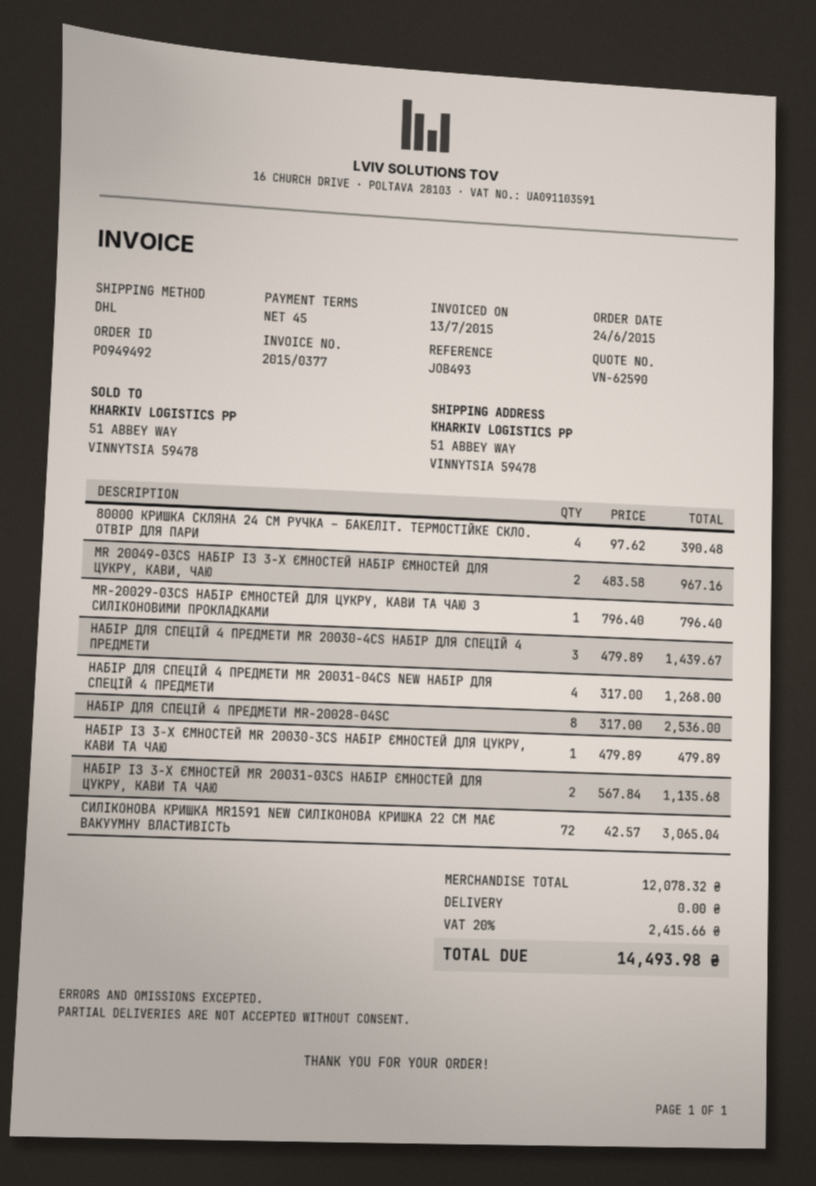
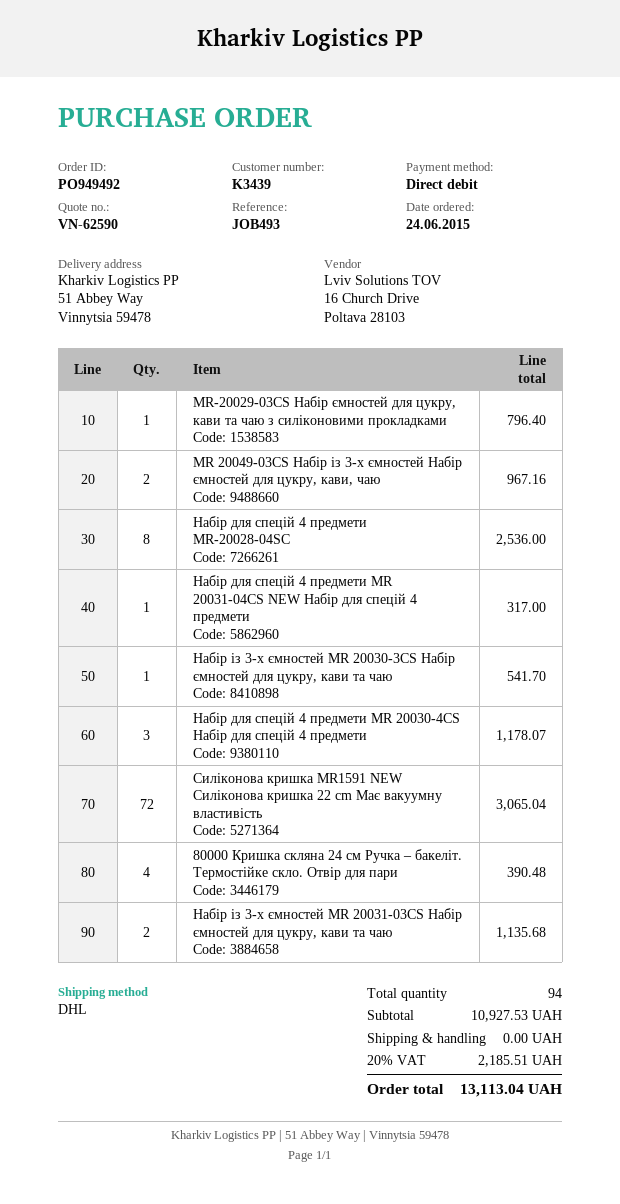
НАБІР ДЛЯ СПЕЦІЙ 4 ПРЕДМЕТИ MR 20030-4CS НАБІР ДЛЯ СПЕЦІЙ 4 ПРЕДМЕТИ: 3 for 1439.67 -> 3 for 1178.07
НАБІР ДЛЯ СПЕЦІЙ 4 ПРЕДМЕТИ MR 20031-04CS NEW НАБІР ДЛЯ СПЕЦІЙ 4 ПРЕДМЕТИ: 4 for 1268.00 -> 1 for 317.00
НАБІР ІЗ 3-Х ЄМНОСТЕЙ MR 20030-3CS НАБІР ЄМНОСТЕЙ ДЛЯ ЦУКРУ, КАВИ ТА ЧАЮ: 1 for 479.89 -> 1 for 541.70
subtotal: 12078.32 -> 10927.53
tax: 20% = 2415.66 -> 20% = 2185.51
total: 14493.98 -> 13113.04

